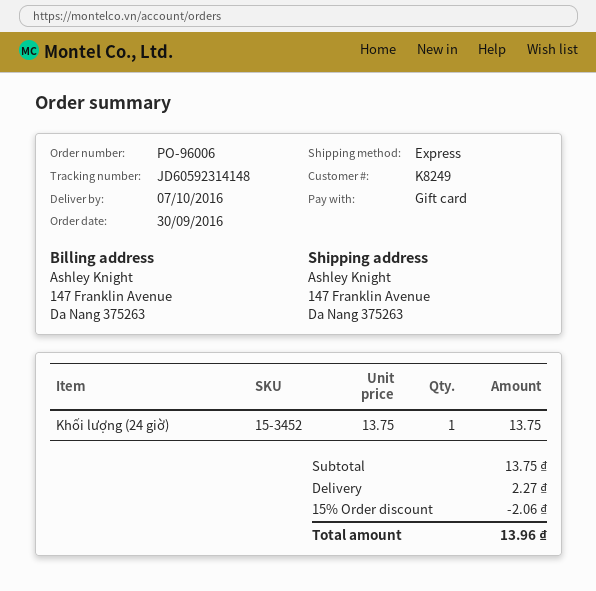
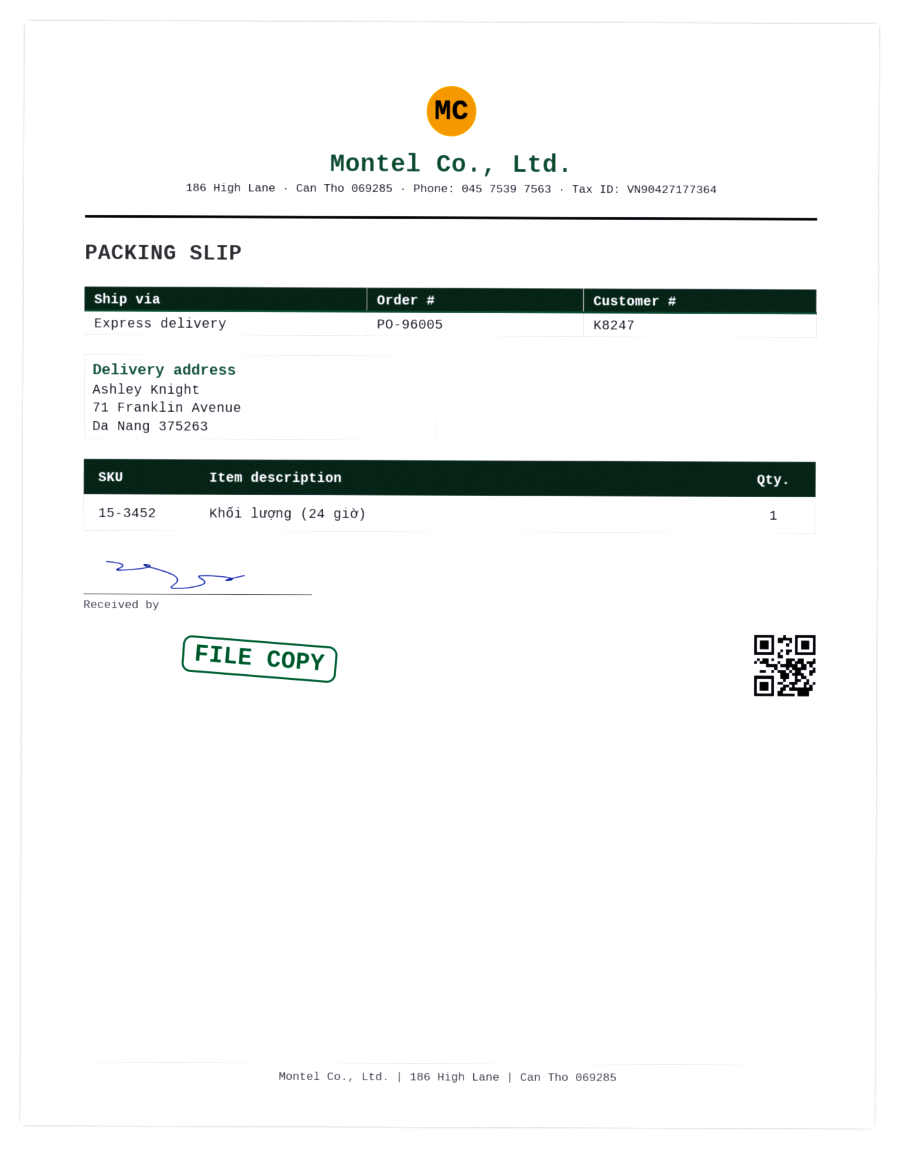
order number: PO-96006 -> PO-96005
customer number: K8249 -> K8247
ship to: 147 Franklin Avenue, Da Nang 375263 -> 71 Franklin Avenue, Da Nang 375263

